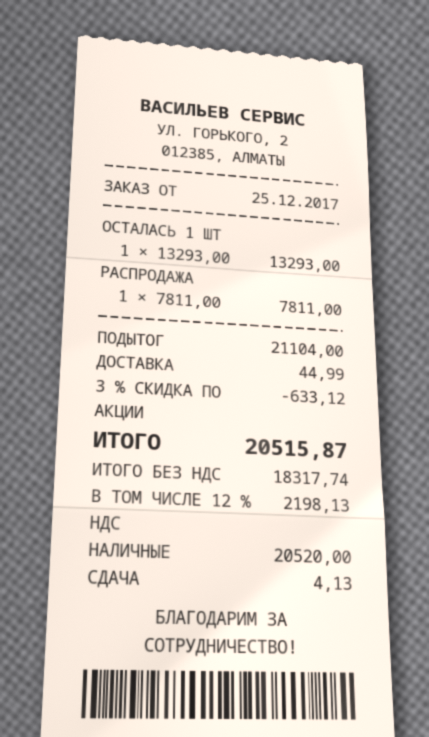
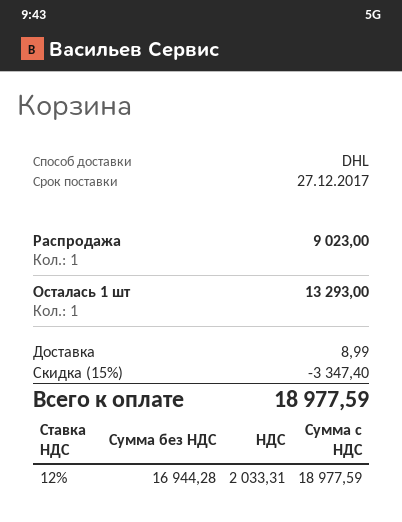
РАСПРОДАЖА: 1 for 7811.00 -> 1 for 9023.00
discount: 3% = 633.12 -> 15% = 3347.40
shipping: 44.99 -> 8.99
net: 18317.74 -> 16944.28
tax: 12% = 2198.13 -> 12% = 2033.31
total: 20515.87 -> 18977.59

